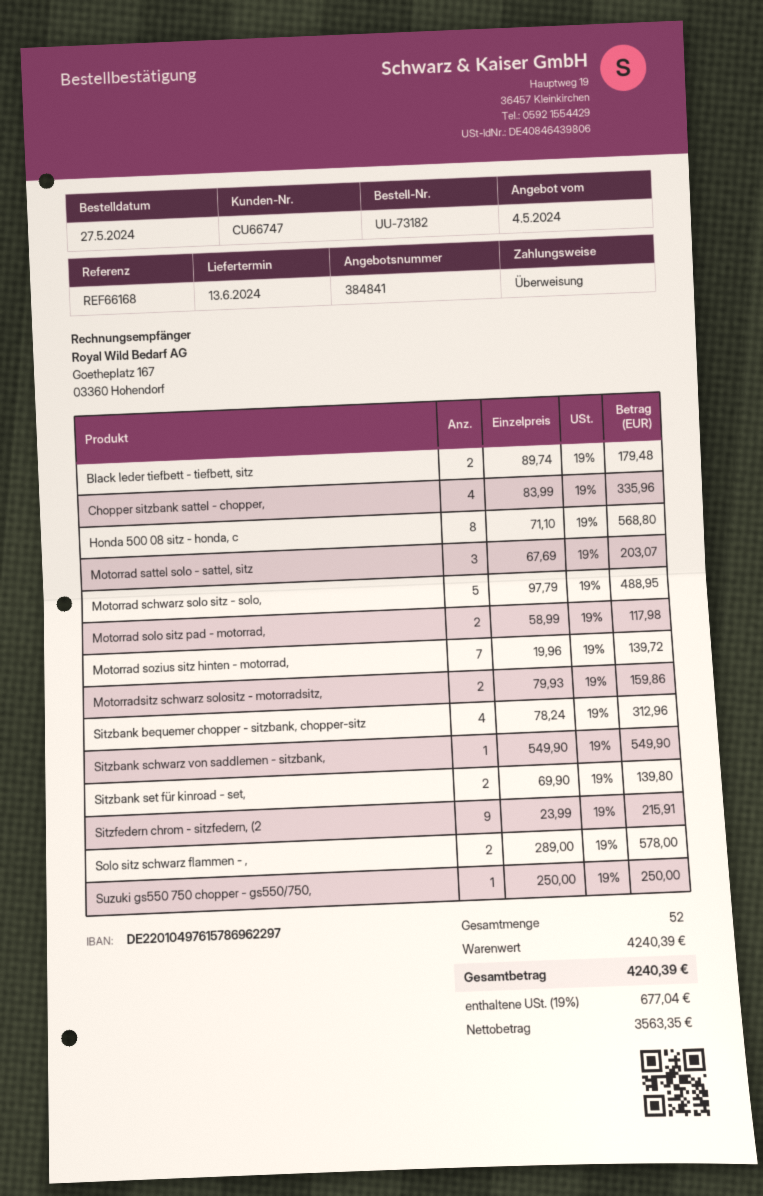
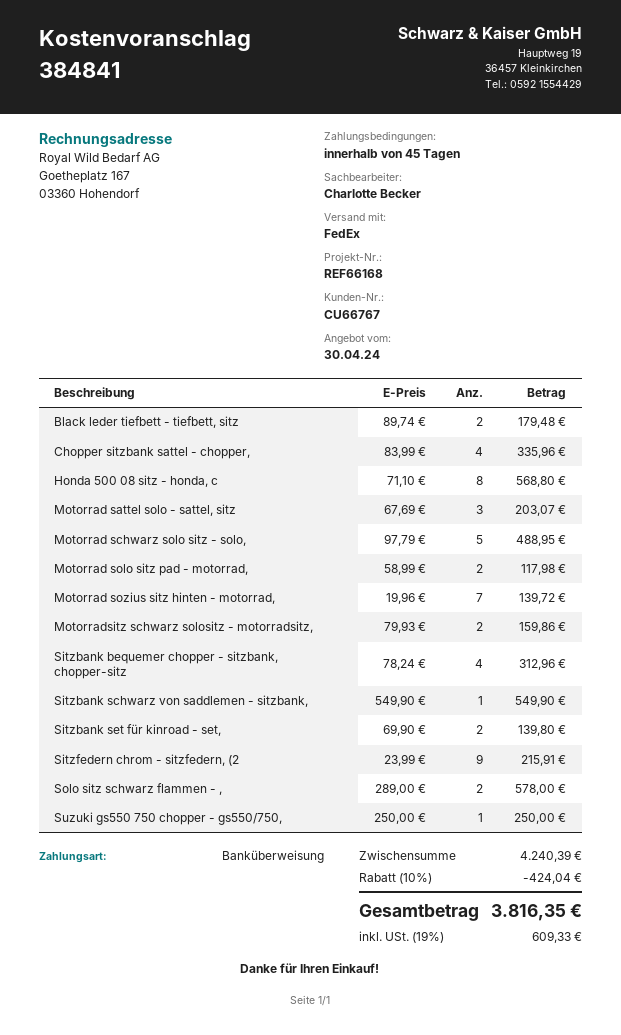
quote date: 2024-05-04 -> 2024-04-30
customer number: CU66747 -> CU66767
discount: none -> 10% = 424.04
tax: 19% = 677.04 -> 19% = 609.33
total: 4240.39 -> 3816.35

